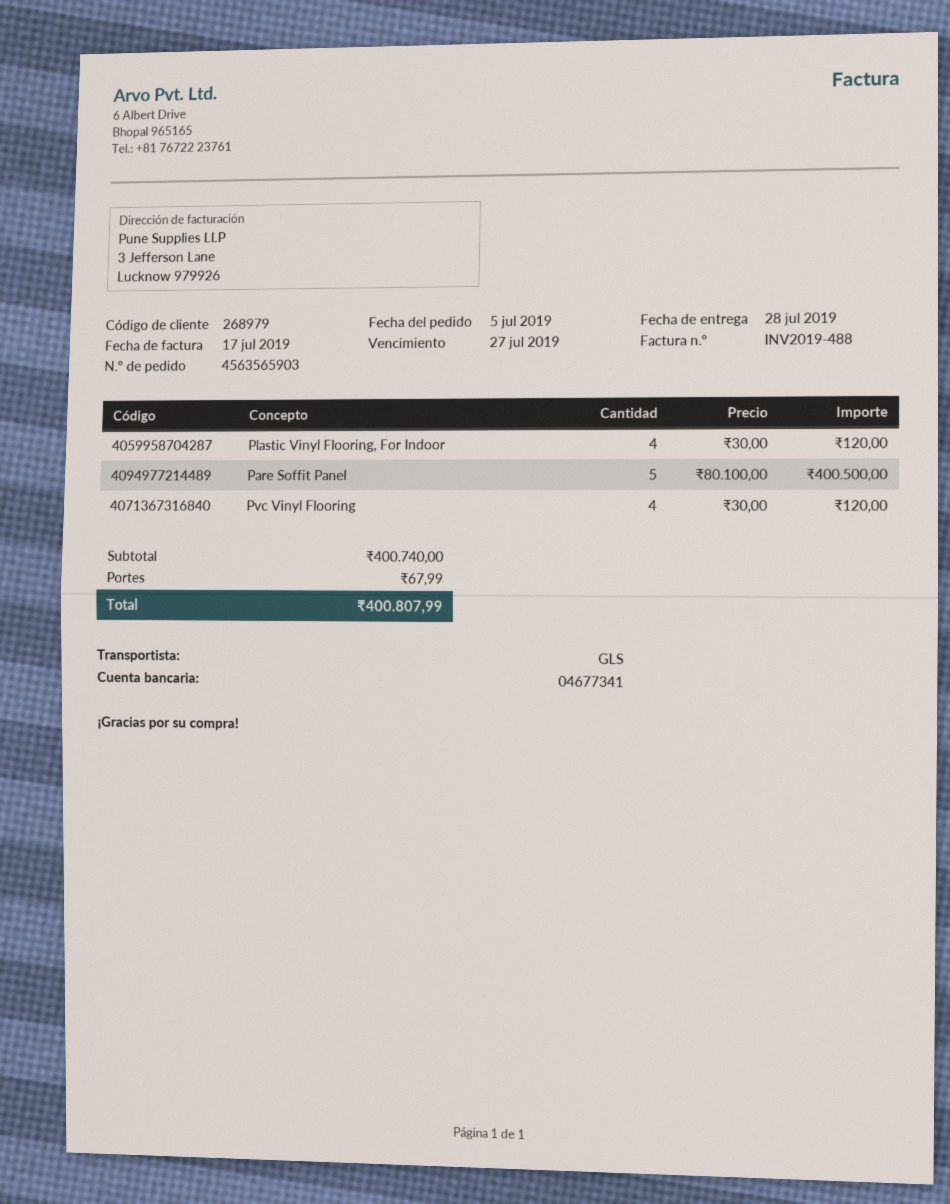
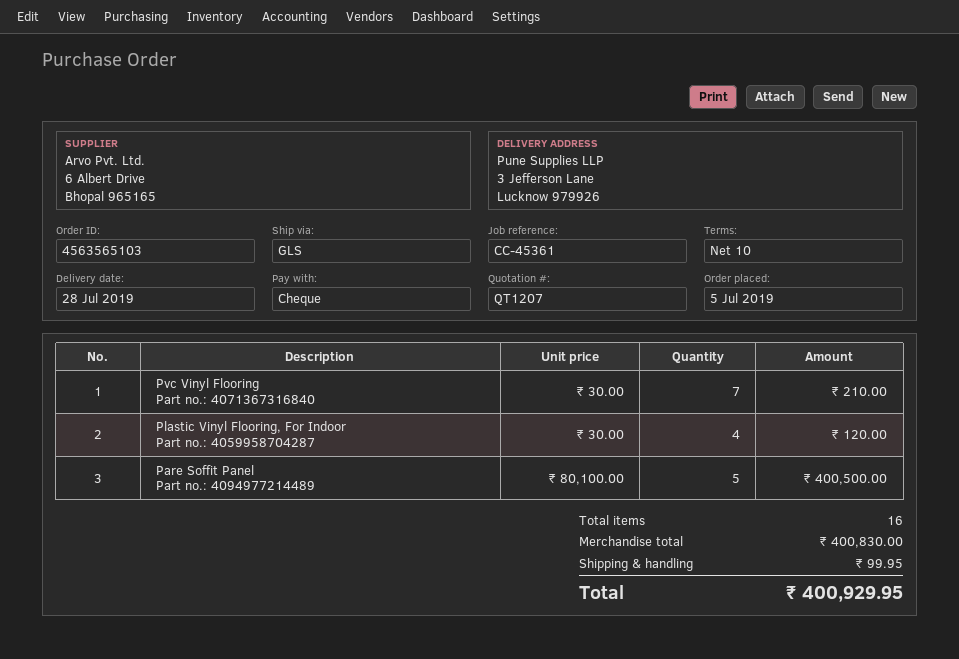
order number: 4563565903 -> 4563565103
Pvc Vinyl Flooring: 4 x 30.00 = 120.00 -> 7 x 30.00 = 210.00
subtotal: 400740.00 -> 400830.00
shipping: 67.99 -> 99.95
total: 400807.99 -> 400929.95

